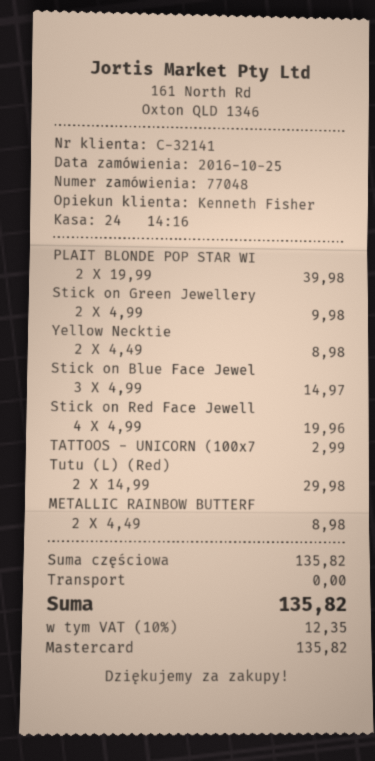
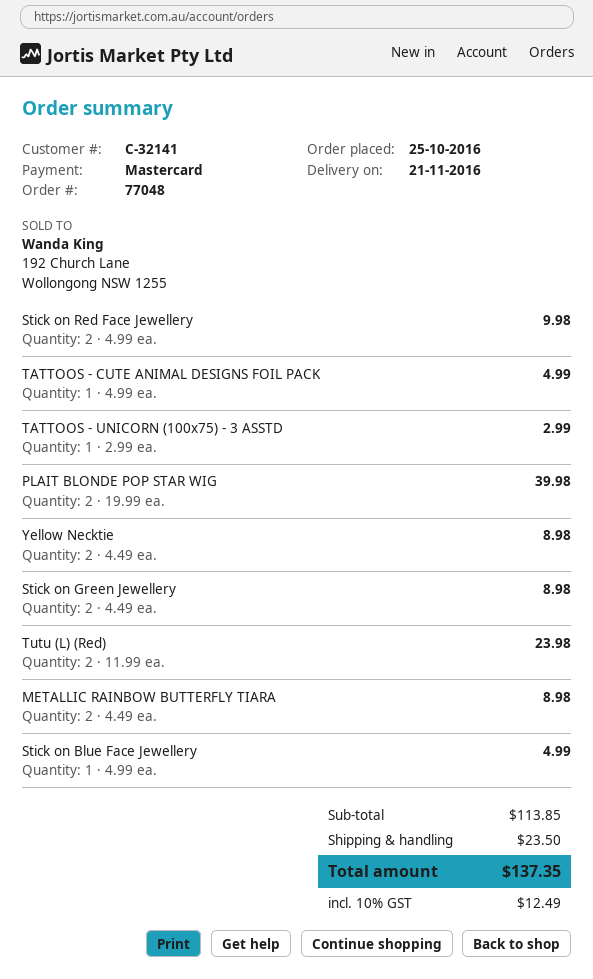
Stick on Green Jewellery: 2 x 4.99 = 9.98 -> 2 x 4.49 = 8.98
Stick on Blue Face Jewel: 3 x 4.99 = 14.97 -> 1 x 4.99 = 4.99
Stick on Red Face Jewell: 4 x 4.99 = 19.96 -> 2 x 4.99 = 9.98
Tutu (L) (Red): 2 x 14.99 = 29.98 -> 2 x 11.99 = 23.98
TATTOOS - CUTE ANIMAL DESIGNS FOIL PACK: none -> 1 x 4.99 = 4.99
subtotal: 135.82 -> 113.85
shipping: 0.00 -> 23.50
tax: 10% = 12.35 -> 10% = 12.49
total: 135.82 -> 137.35

